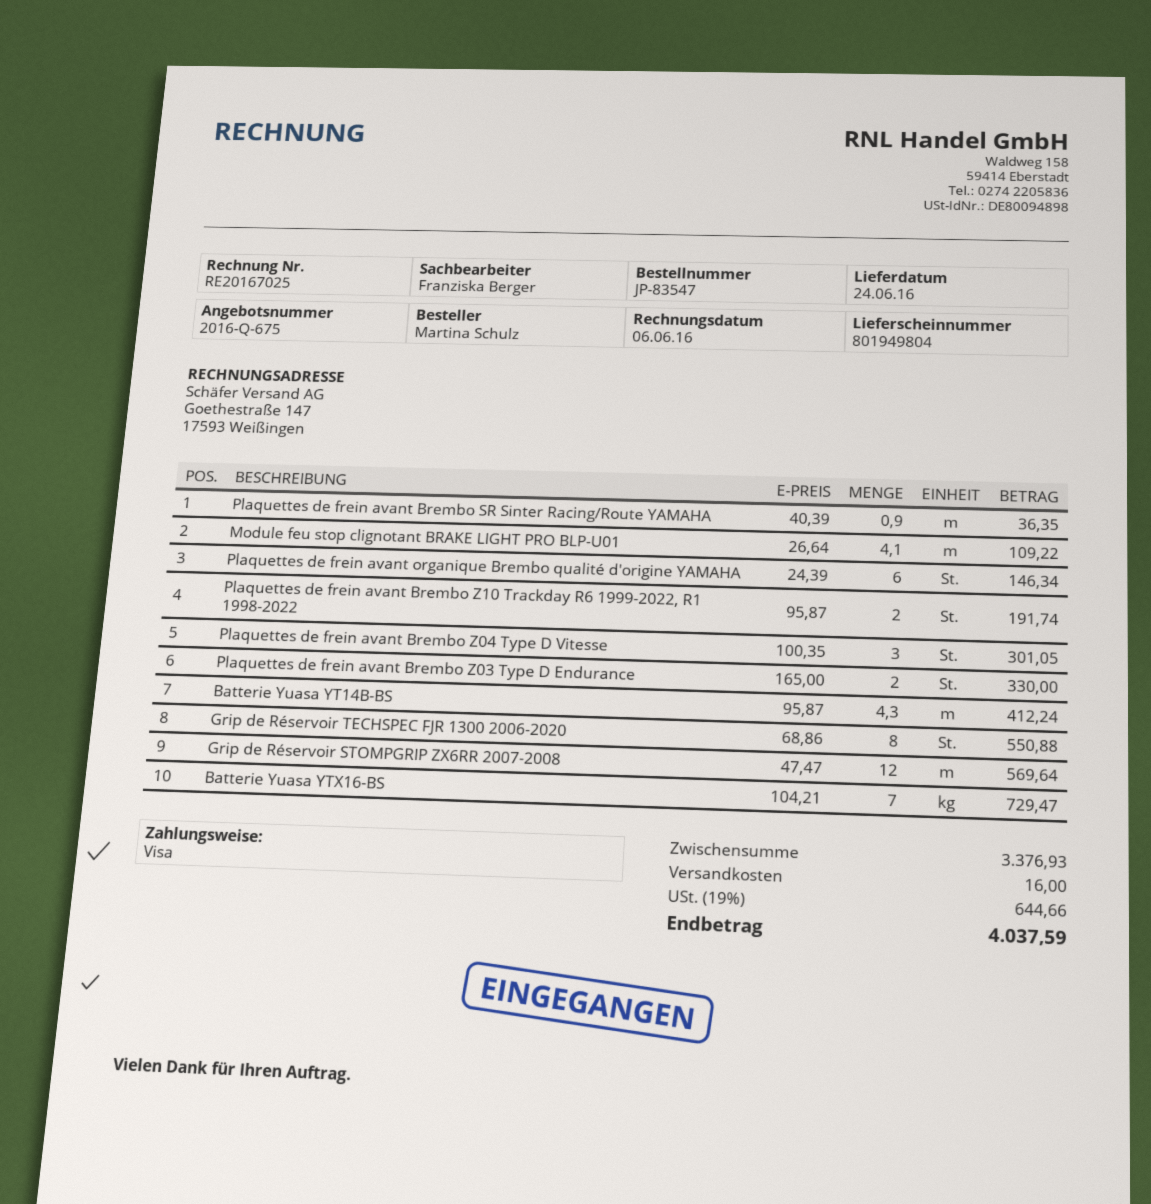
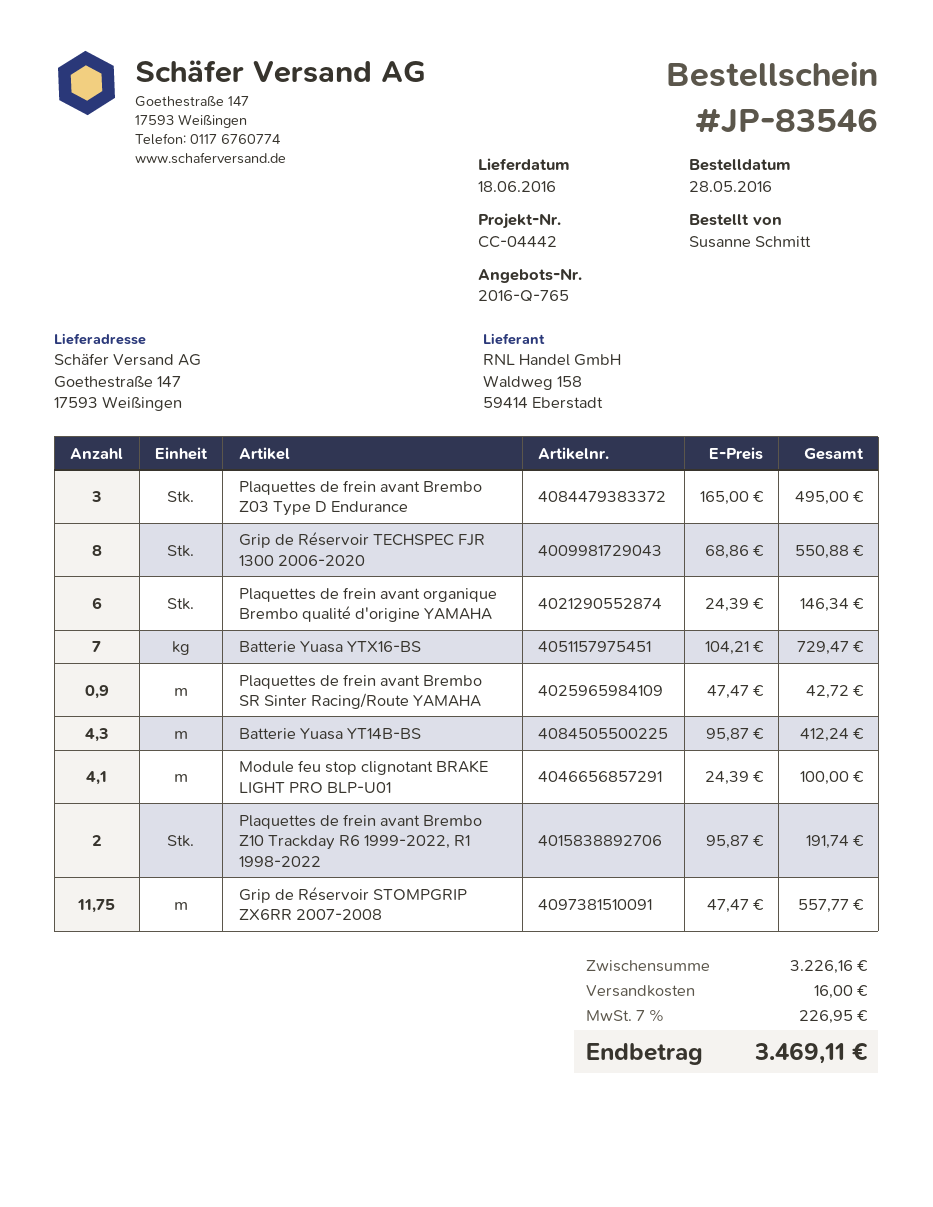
quote number: 2016-Q-675 -> 2016-Q-765
order number: JP-83547 -> JP-83546
delivery date: 2016-06-24 -> 2016-06-18
ordered by: Martina Schulz -> Susanne Schmitt
Plaquettes de frein avant Brembo SR Sinter Racing/Route YAMAHA: 0.9 x 40.39 = 36.35 -> 0.9 x 47.47 = 42.72
Module feu stop clignotant BRAKE LIGHT PRO BLP-U01: 4.1 x 26.64 = 109.22 -> 4.1 x 24.39 = 100.00
Plaquettes de frein avant Brembo Z04 Type D Vitesse: 3 x 100.35 = 301.05 -> none
Plaquettes de frein avant Brembo Z03 Type D Endurance: 2 x 165.00 = 330.00 -> 3 x 165.00 = 495.00
Grip de Réservoir STOMPGRIP ZX6RR 2007-2008: 12 x 47.47 = 569.64 -> 11.75 x 47.47 = 557.77
subtotal: 3376.93 -> 3226.16
tax: 19% = 644.66 -> 7% = 226.95
total: 4037.59 -> 3469.11

